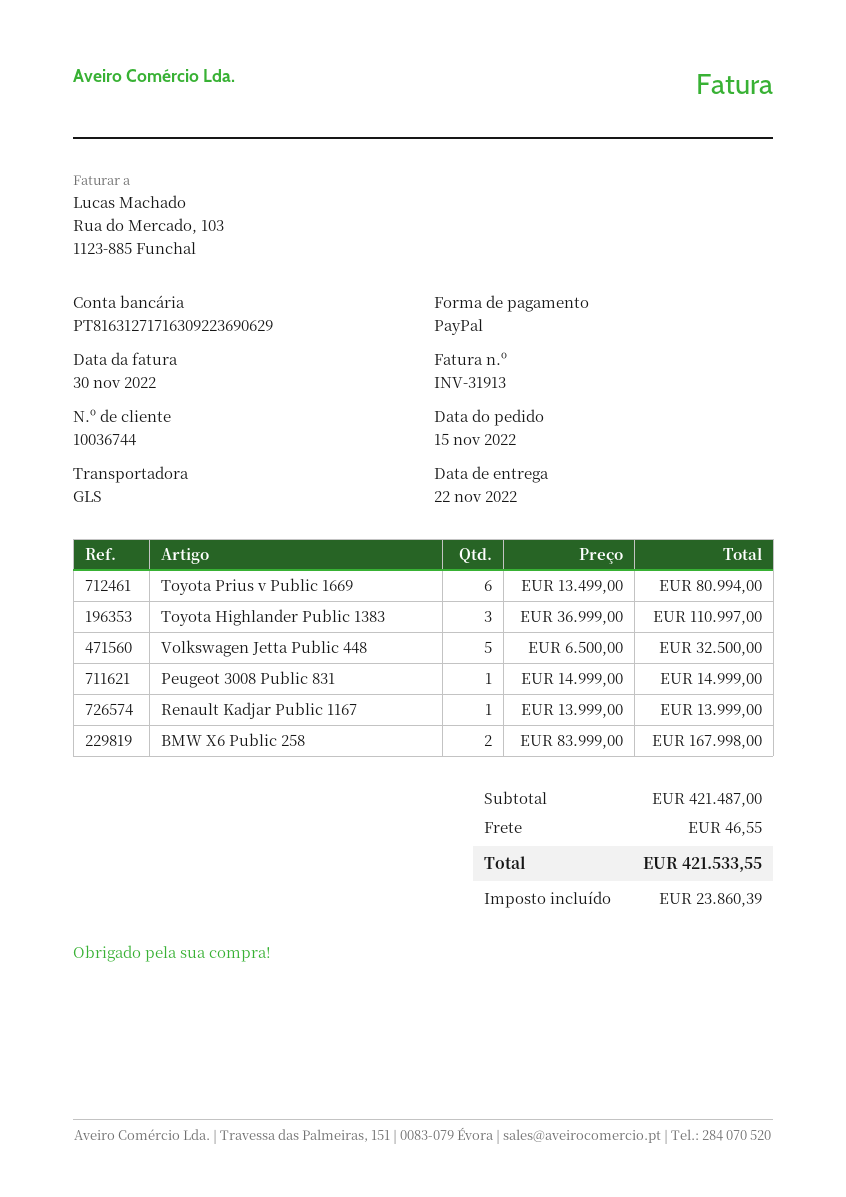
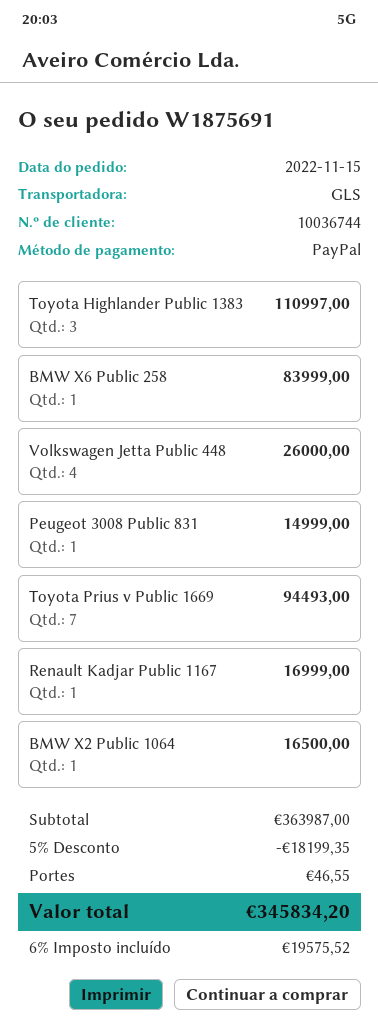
Toyota Prius v Public 1669: 6 for 80994.00 -> 7 for 94493.00
Volkswagen Jetta Public 448: 5 for 32500.00 -> 4 for 26000.00
Renault Kadjar Public 1167: 1 for 13999.00 -> 1 for 16999.00
BMW X6 Public 258: 2 for 167998.00 -> 1 for 83999.00
BMW X2 Public 1064: none -> 1 for 16500.00
subtotal: 421487.00 -> 363987.00
discount: none -> 5% = 18199.35
tax: 23860.39 -> 19575.52
total: 421533.55 -> 345834.20

